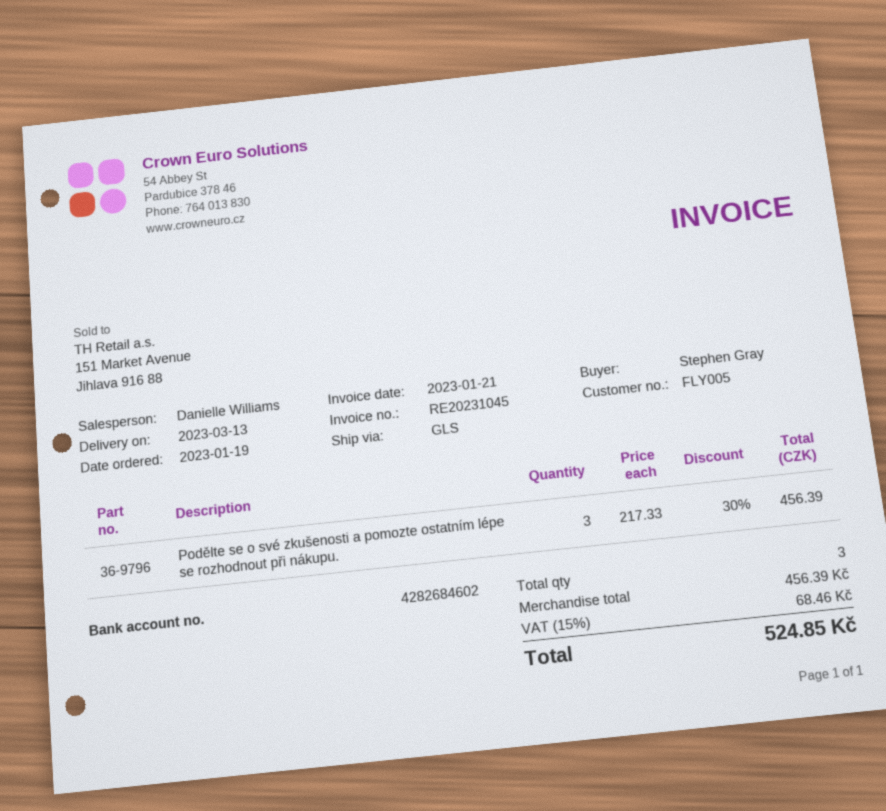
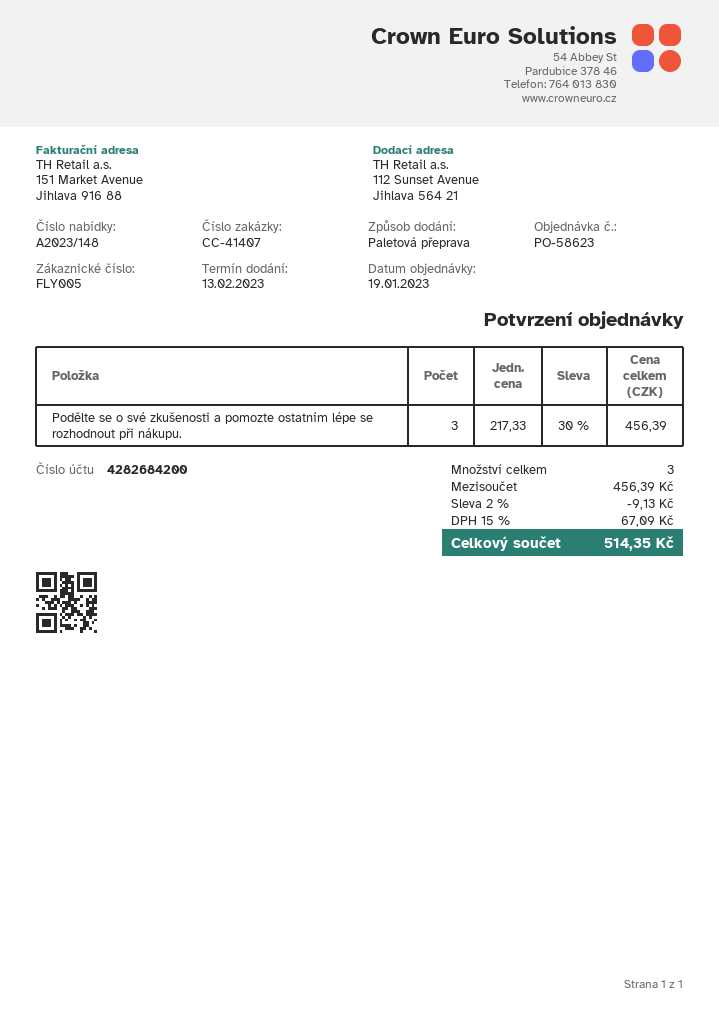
delivery date: 2023-03-13 -> 2023-02-13
bank account: 4282684602 -> 4282684200
shipping method: GLS -> pallet freight
discount: none -> 2% = 9.13
tax: 15% = 68.46 -> 15% = 67.09
total: 524.85 -> 514.35

